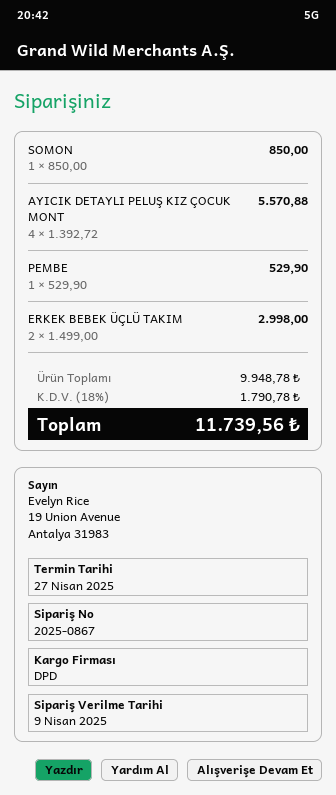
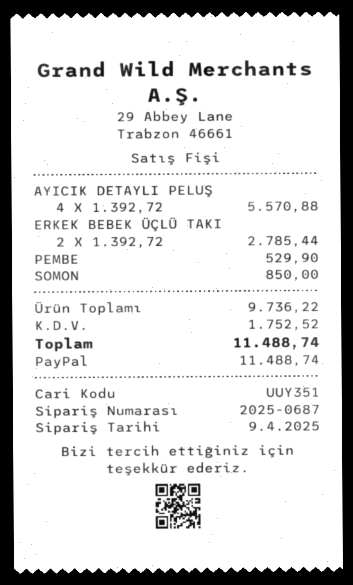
order number: 2025-0867 -> 2025-0687
ERKEK BEBEK ÜÇLÜ TAKIM: 2 x 1499.00 = 2998.00 -> 2 x 1392.72 = 2785.44
subtotal: 9948.78 -> 9736.22
tax: 1790.78 -> 1752.52
total: 11739.56 -> 11488.74

